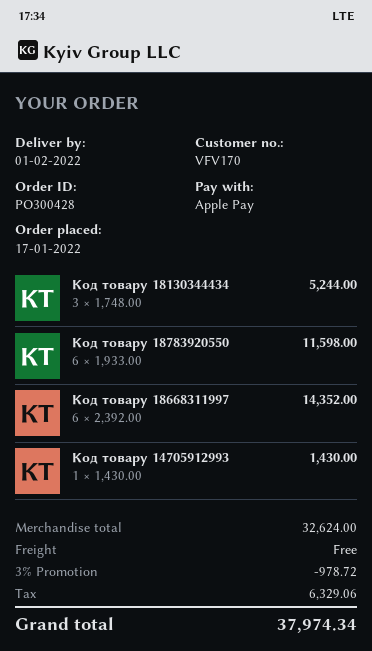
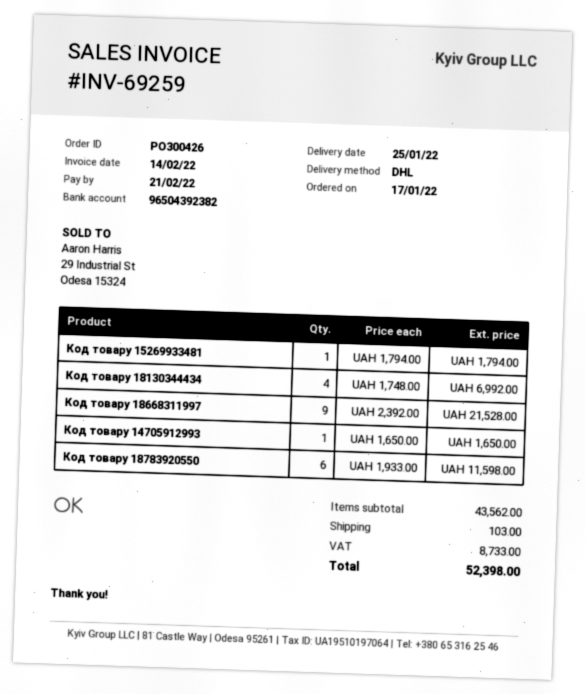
order number: PO300428 -> PO300426
delivery date: 2022-02-01 -> 2022-01-25
Код товару 18130344434: 3 x 1748.00 = 5244.00 -> 4 x 1748.00 = 6992.00
Код товару 18668311997: 6 x 2392.00 = 14352.00 -> 9 x 2392.00 = 21528.00
Код товару 14705912993: 1 x 1430.00 = 1430.00 -> 1 x 1650.00 = 1650.00
Код товару 15269933481: none -> 1 x 1794.00 = 1794.00
subtotal: 32624.00 -> 43562.00
discount: 3% = 978.72 -> none
shipping: 0.00 -> 103.00
tax: 6329.06 -> 8733.00
total: 37974.34 -> 52398.00

